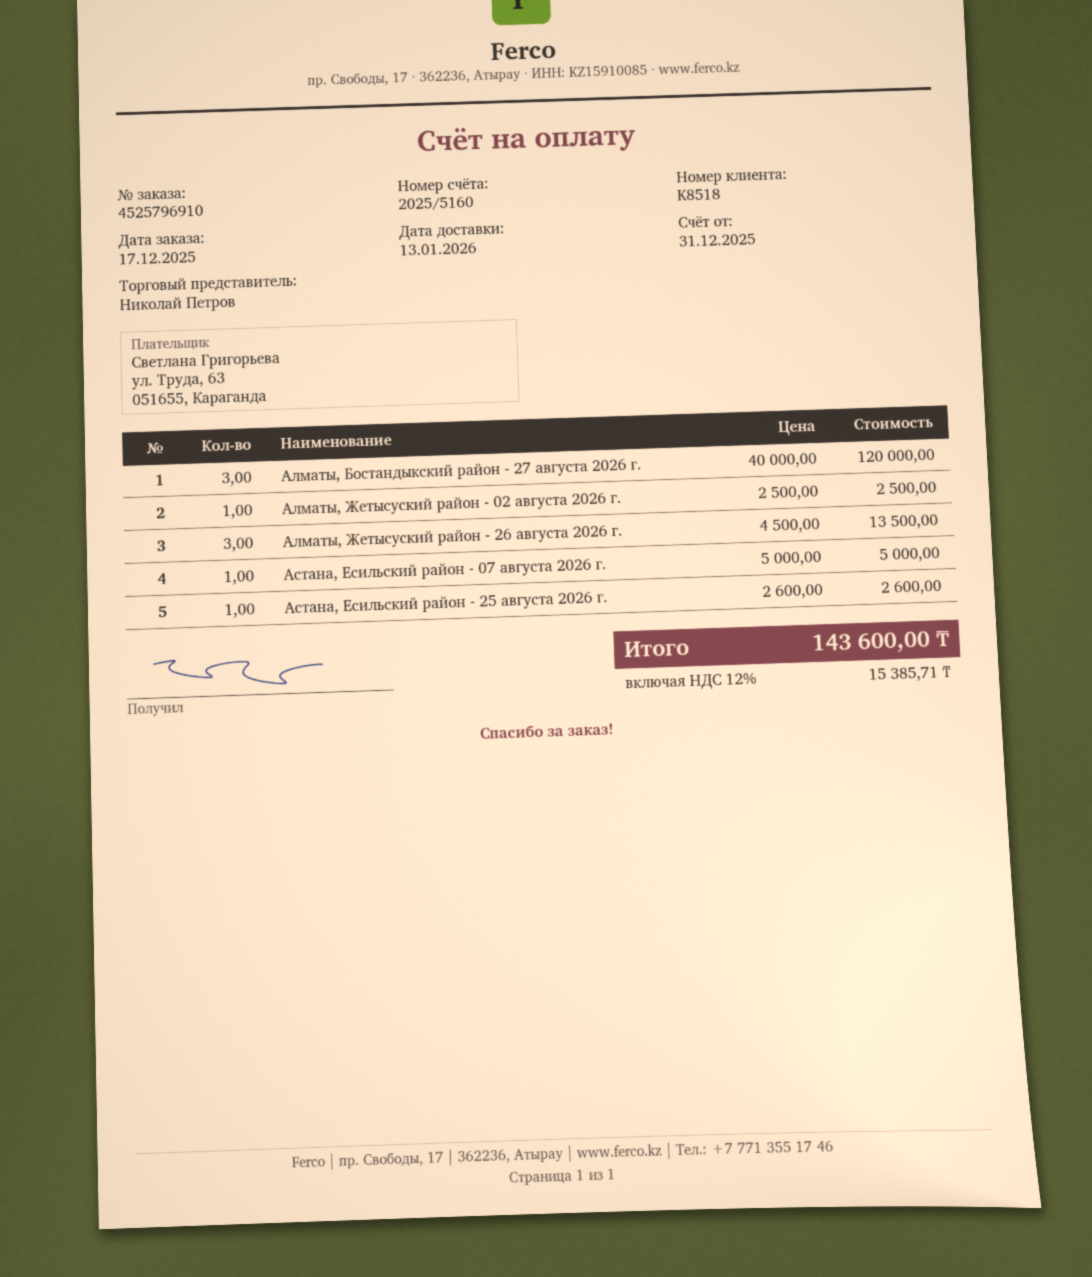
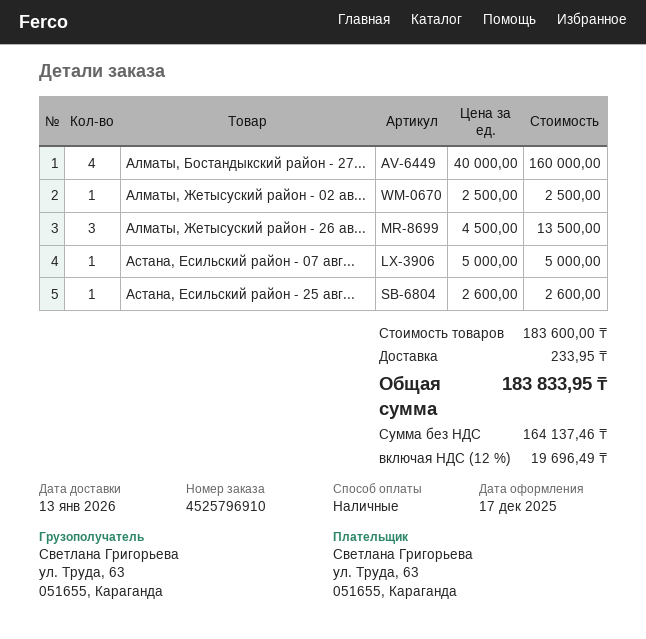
Алматы, Бостандыкский район - 27 августа 2026 г.: 3 x 40000.00 = 120000.00 -> 4 x 40000.00 = 160000.00
shipping: none -> 233.95
tax: 12% = 15385.71 -> 12% = 19696.49
total: 143600.00 -> 183833.95

